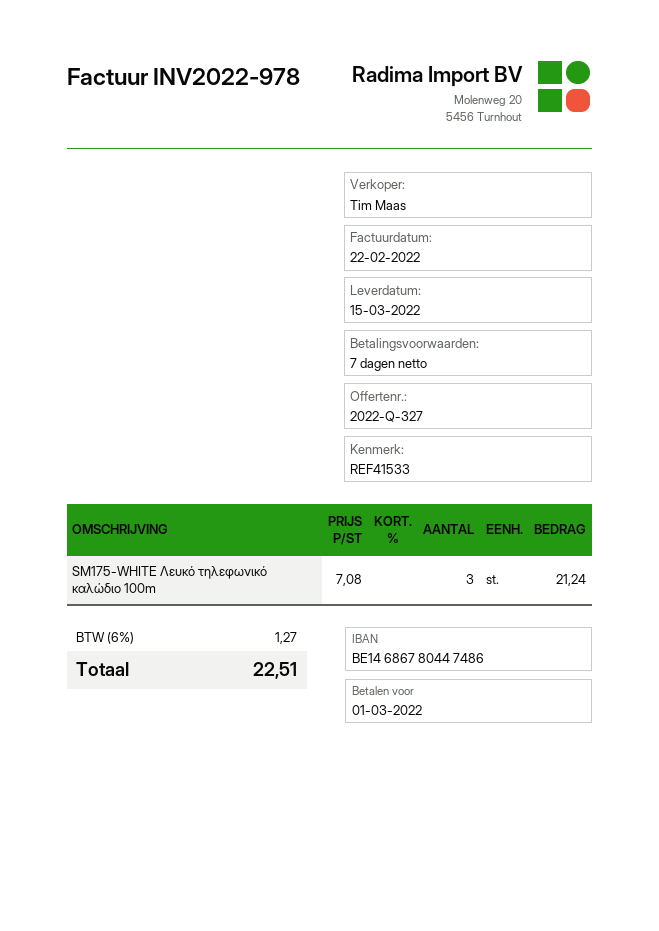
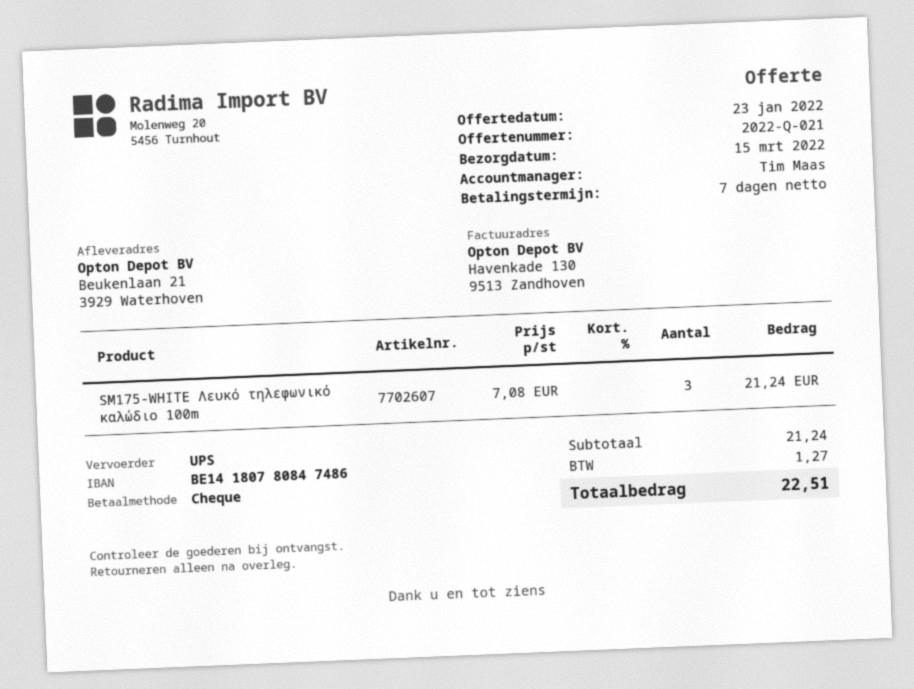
quote number: 2022-Q-327 -> 2022-Q-021
bank account: BE14686780447486 -> BE14180780847486

